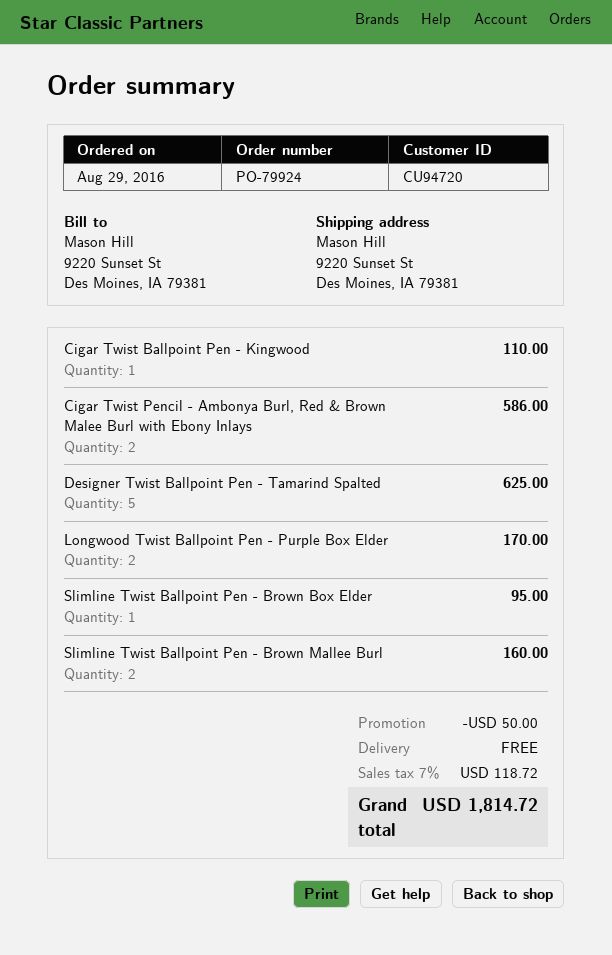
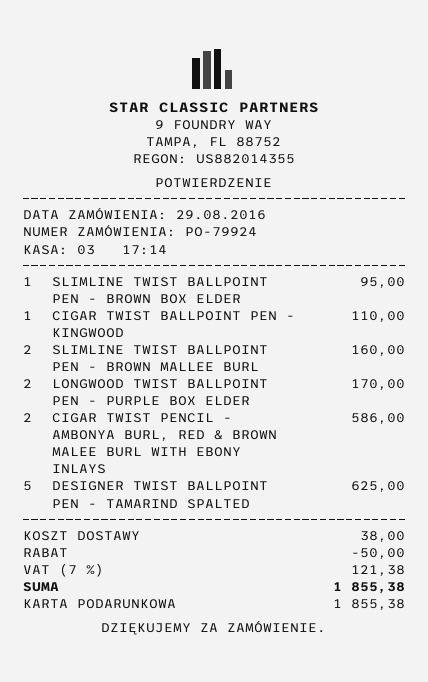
shipping: 0.00 -> 38.00
tax: 7% = 118.72 -> 7% = 121.38
total: 1814.72 -> 1855.38

